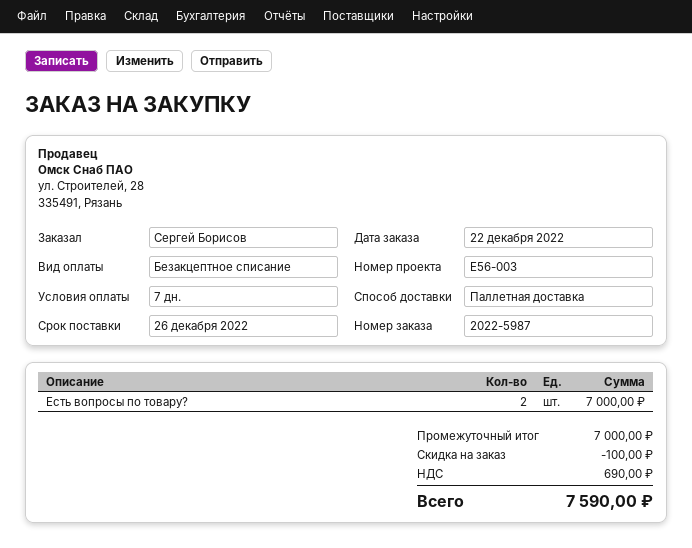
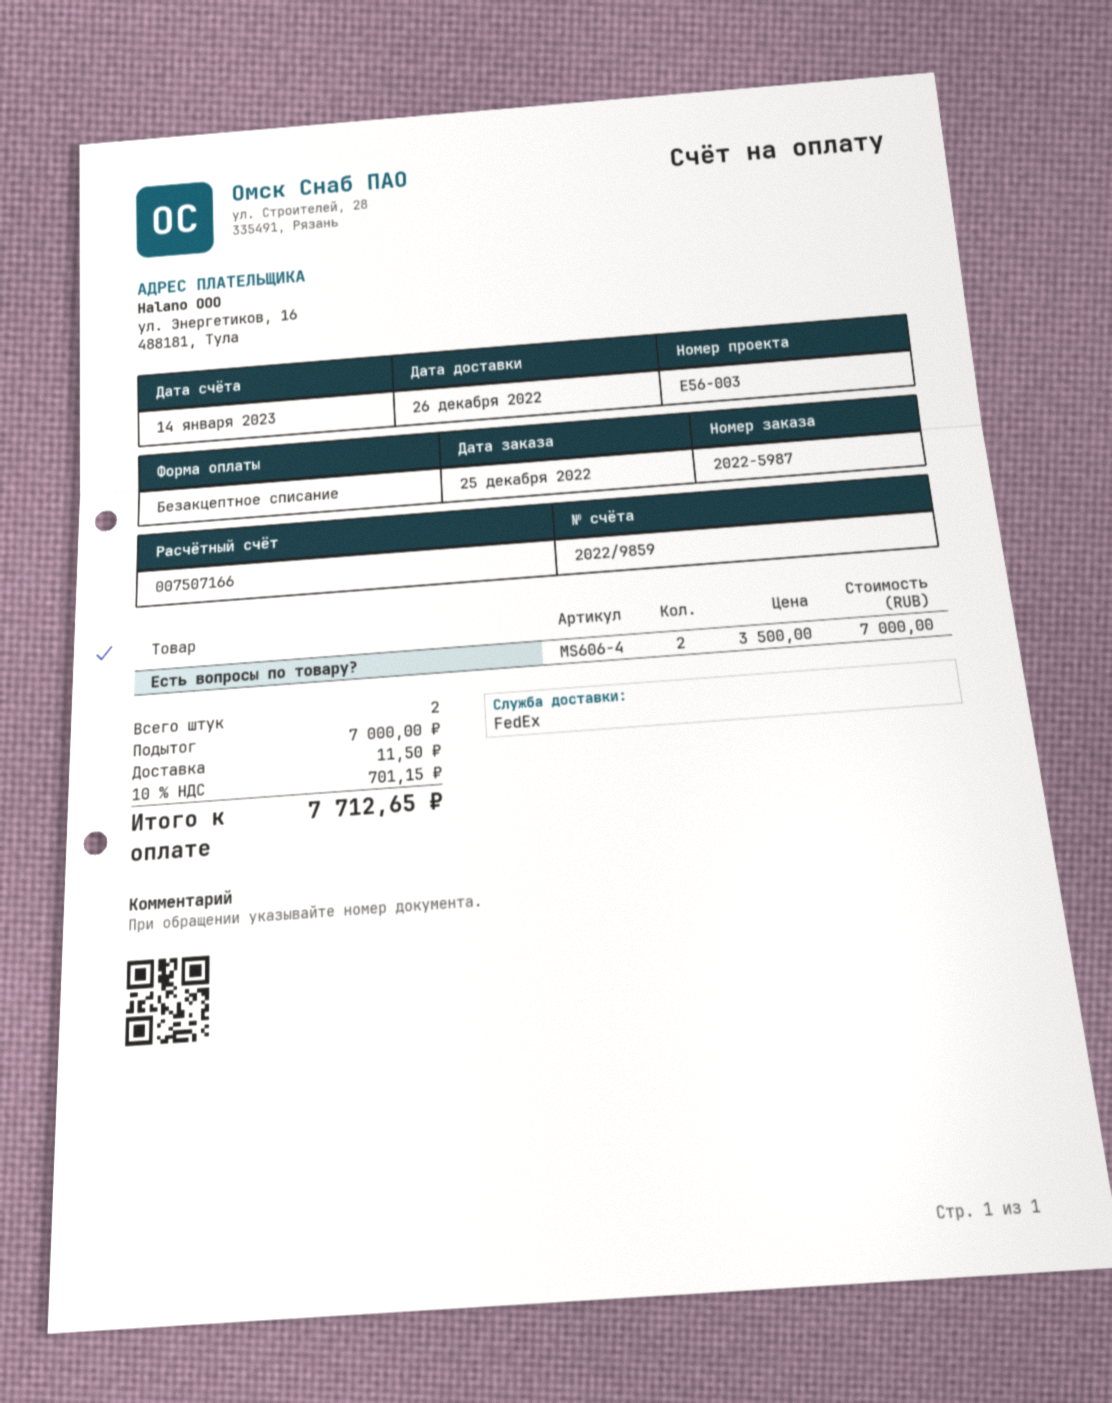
order date: 2022-12-22 -> 2022-12-25
shipping method: pallet freight -> FedEx
discount: 100.00 -> none
shipping: none -> 11.50
tax: 690.00 -> 701.15
total: 7590.00 -> 7712.65

